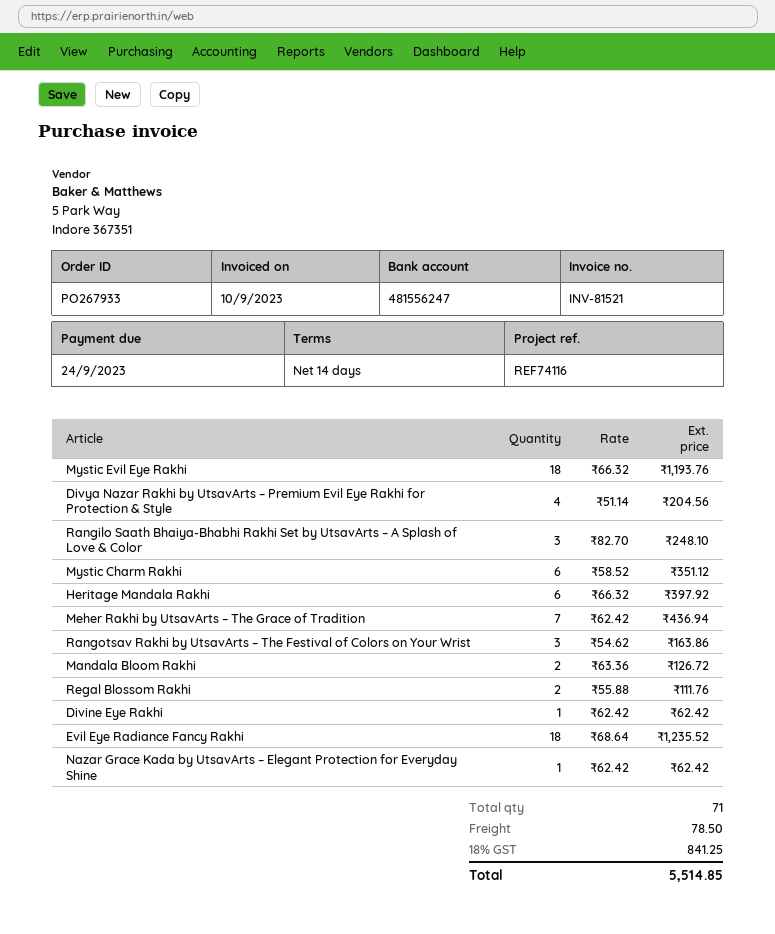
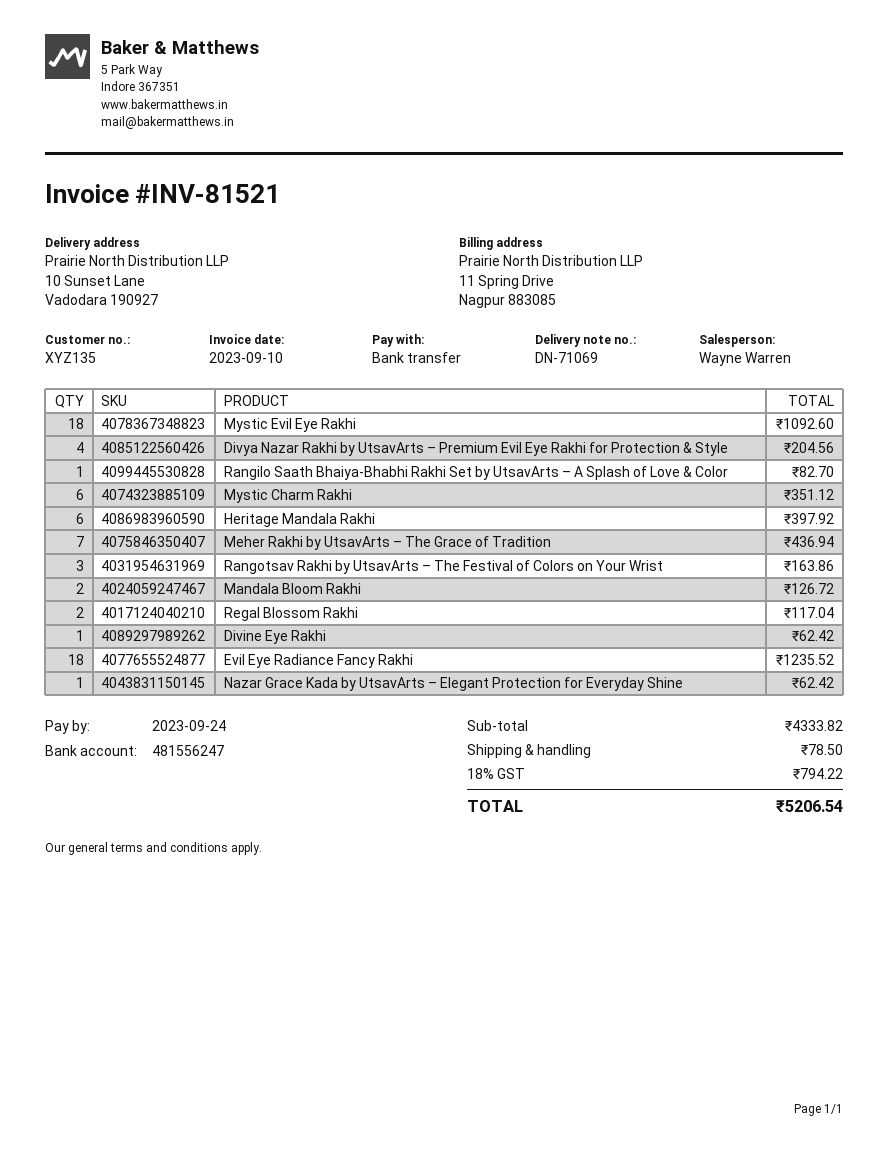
Mystic Evil Eye Rakhi: 18 for 1193.76 -> 18 for 1092.60
Rangilo Saath Bhaiya-Bhabhi Rakhi Set by UtsavArts – A Splash of Love & Color: 3 for 248.10 -> 1 for 82.70
Regal Blossom Rakhi: 2 for 111.76 -> 2 for 117.04
tax: 18% = 841.25 -> 18% = 794.22
total: 5514.85 -> 5206.54

